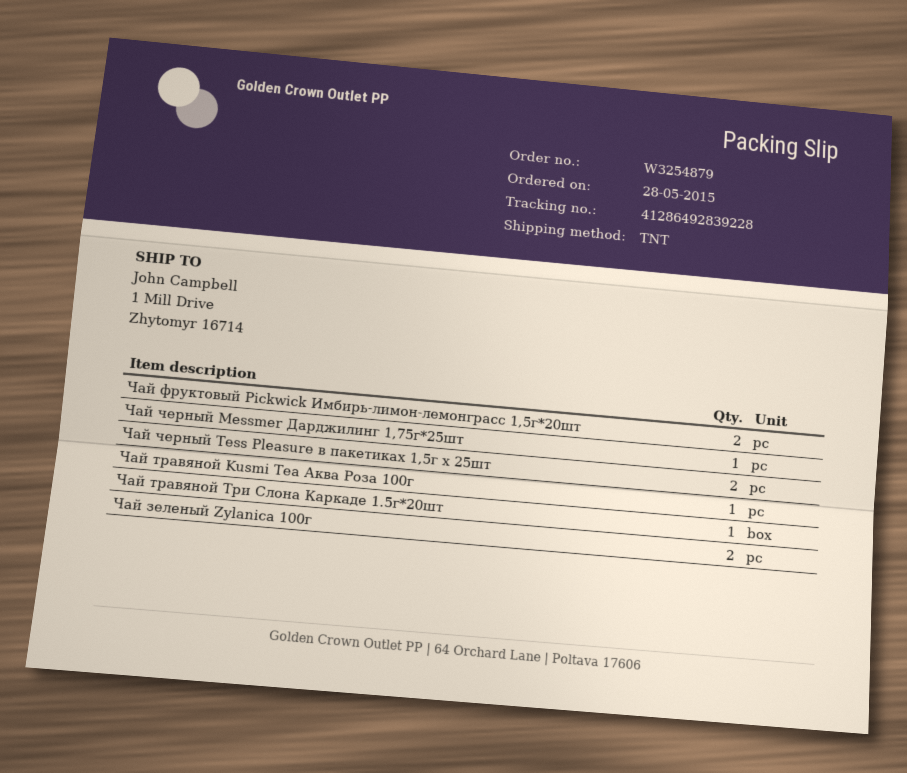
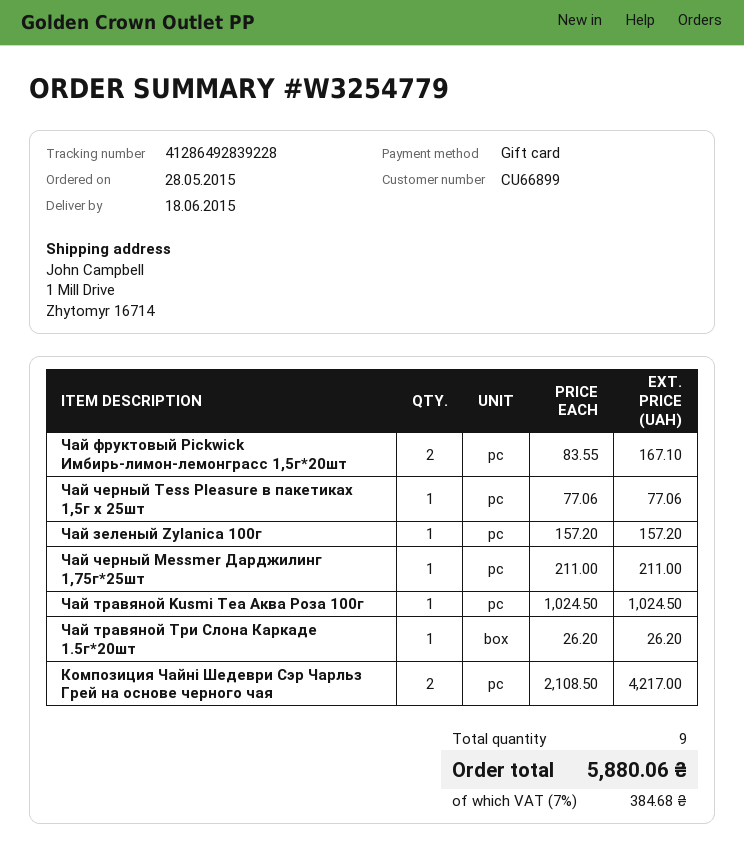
order number: W3254879 -> W3254779
Чай черный Tess Pleasure в пакетиках 1,5г х 25шт: 2 -> 1
Чай зеленый Zylanica 100г: 2 -> 1
Композиция Чайні Шедеври Сэр Чарльз Грей на основе черного чая: none -> 2

